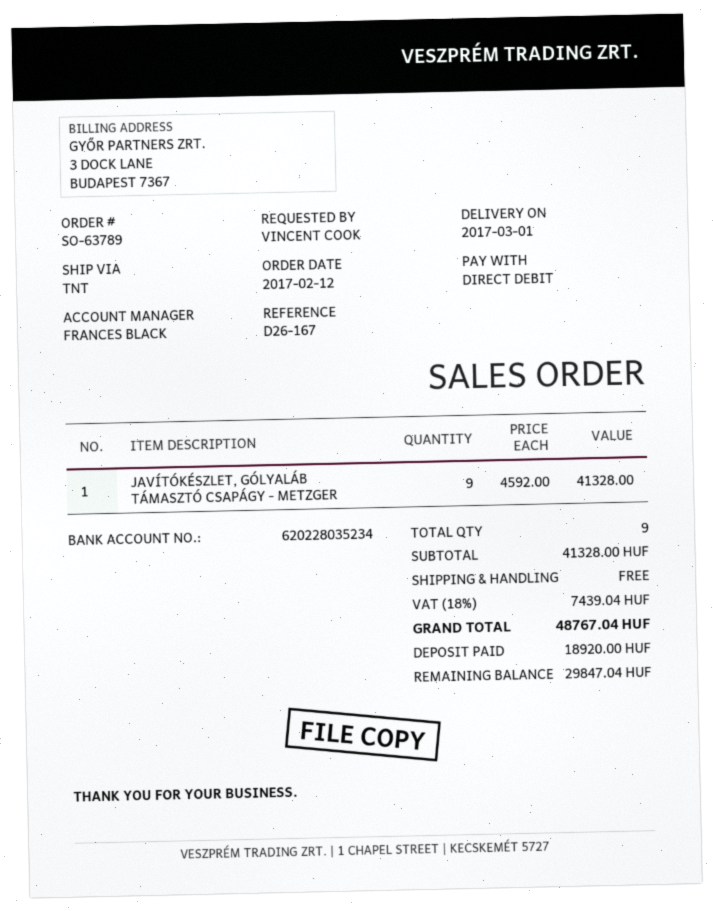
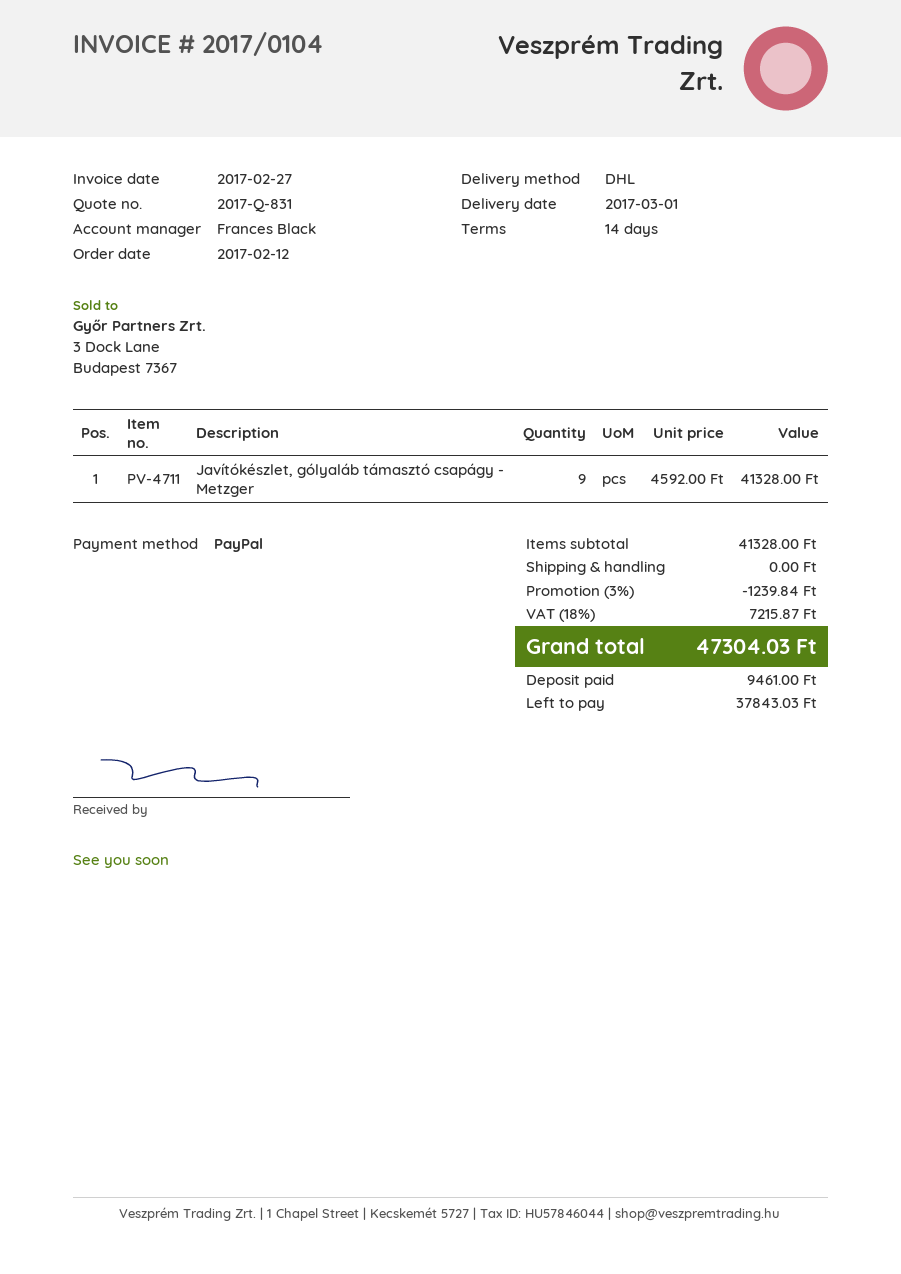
payment method: direct debit -> PayPal
shipping method: TNT -> DHL
discount: none -> 3% = 1239.84
tax: 18% = 7439.04 -> 18% = 7215.87
total: 48767.04 -> 47304.03
deposit: 18920.00 -> 9461.00
balance: 29847.04 -> 37843.03

